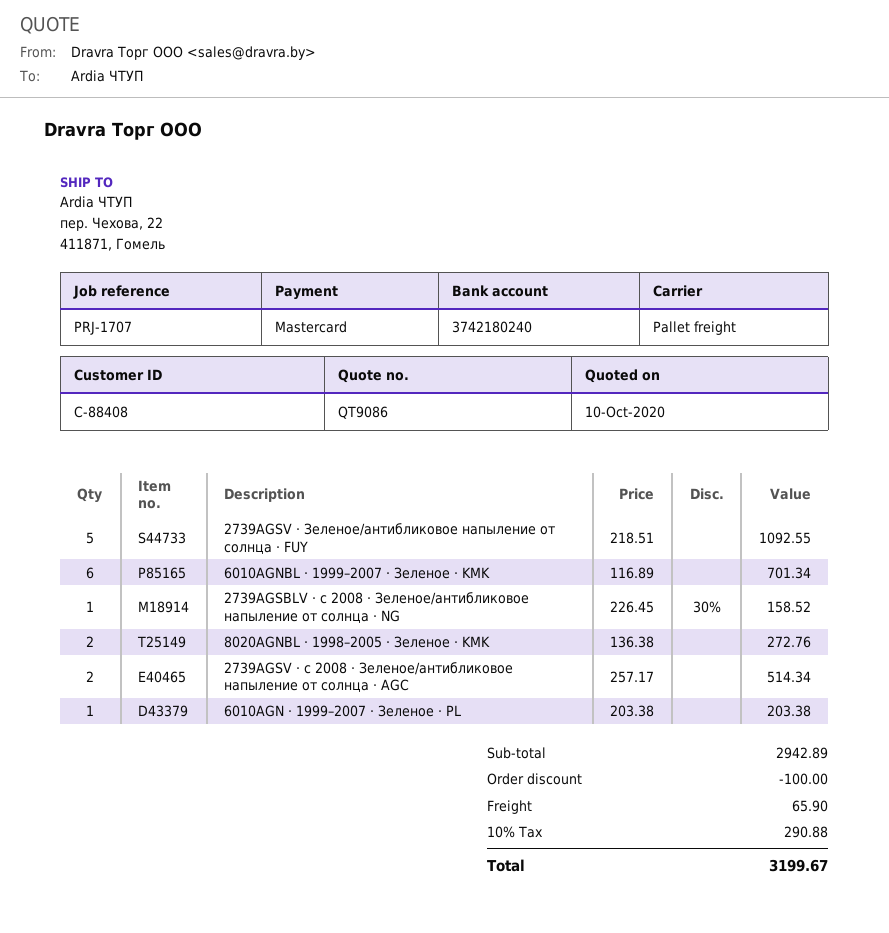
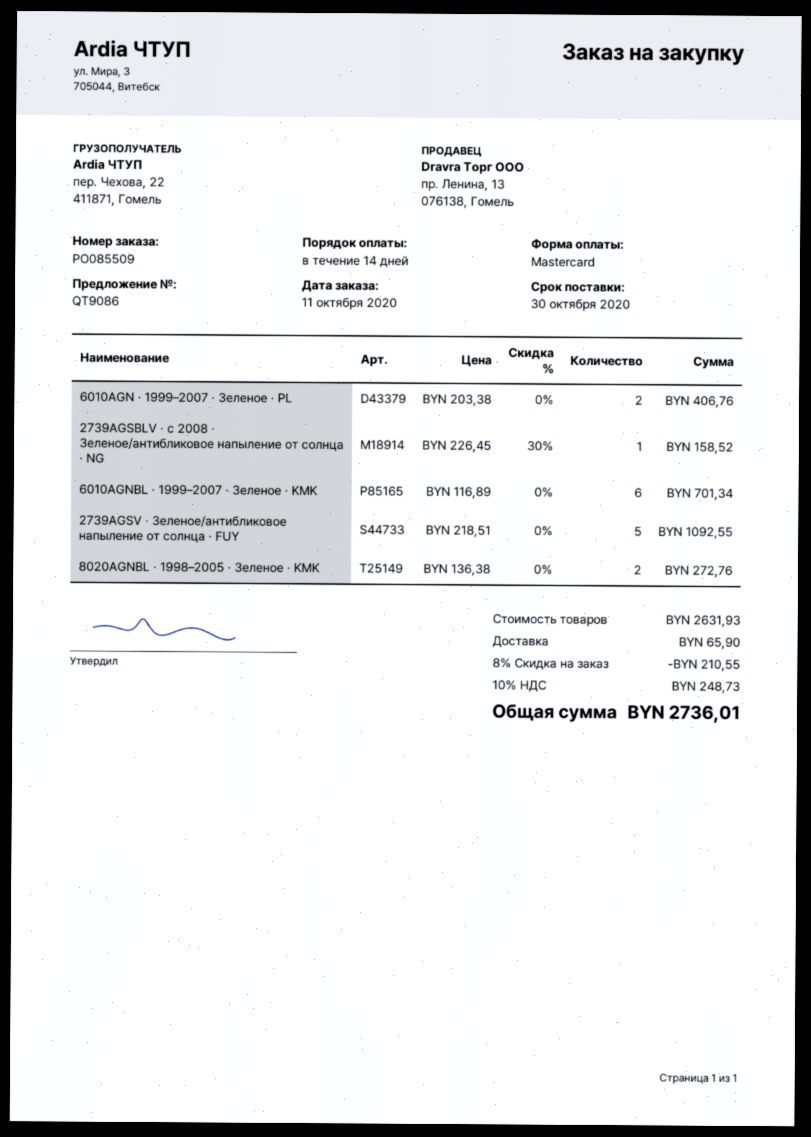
2739AGSV · с 2008 · Зеленое/антибликовое напыление от солнца · AGC: 2 x 257.17 = 514.34 -> none
6010AGN · 1999–2007 · Зеленое · PL: 1 x 203.38 = 203.38 -> 2 x 203.38 = 406.76
subtotal: 2942.89 -> 2631.93
discount: 100.00 -> 210.55
tax: 10% = 290.88 -> 10% = 248.73
total: 3199.67 -> 2736.01

